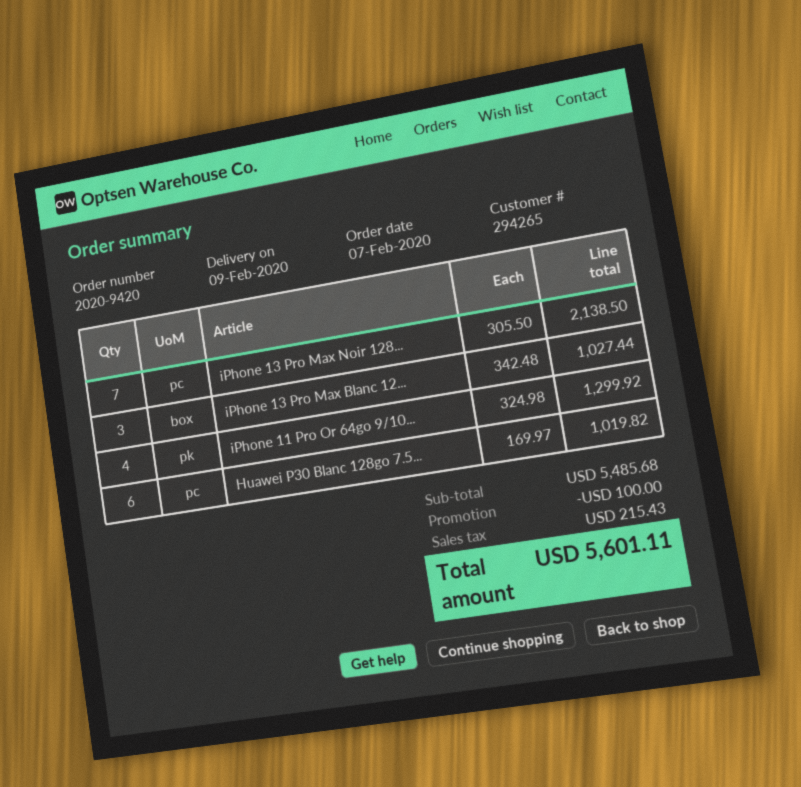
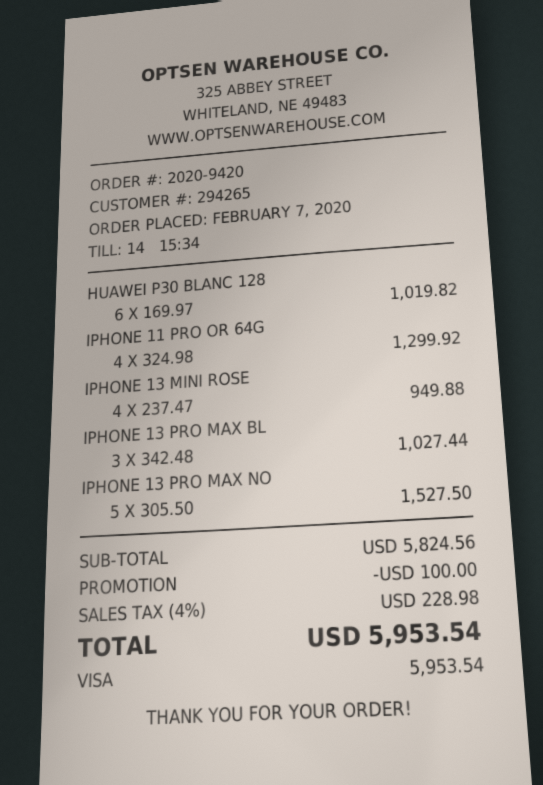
iPhone 13 Pro Max Noir 128...: 7 x 305.50 = 2138.50 -> 5 x 305.50 = 1527.50
IPHONE 13 MINI ROSE: none -> 4 x 237.47 = 949.88
subtotal: 5485.68 -> 5824.56
tax: 215.43 -> 228.98
total: 5601.11 -> 5953.54

